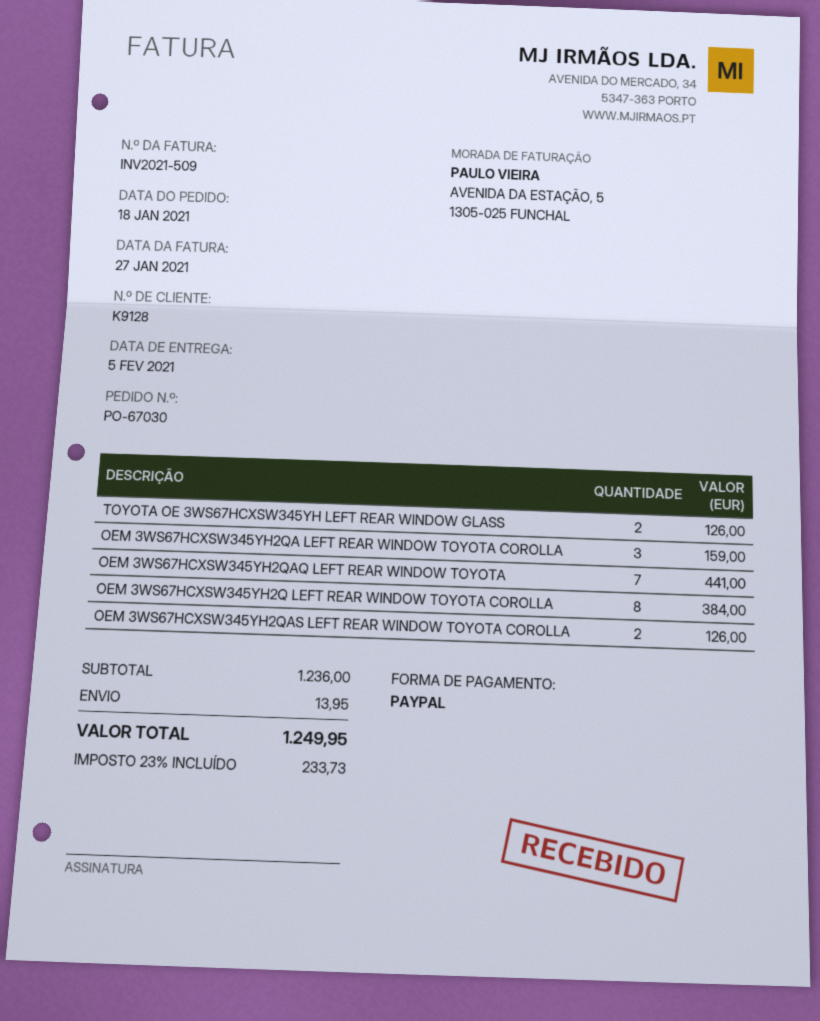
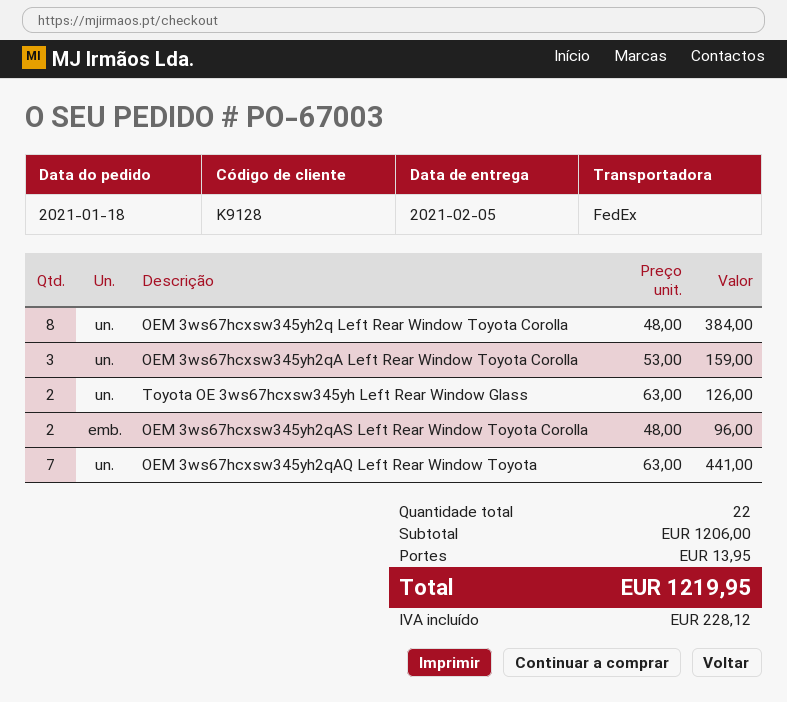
order number: PO-67030 -> PO-67003
OEM 3WS67HCXSW345YH2QAS LEFT REAR WINDOW TOYOTA COROLLA: 2 for 126.00 -> 2 for 96.00
subtotal: 1236.00 -> 1206.00
tax: 233.73 -> 228.12
total: 1249.95 -> 1219.95

